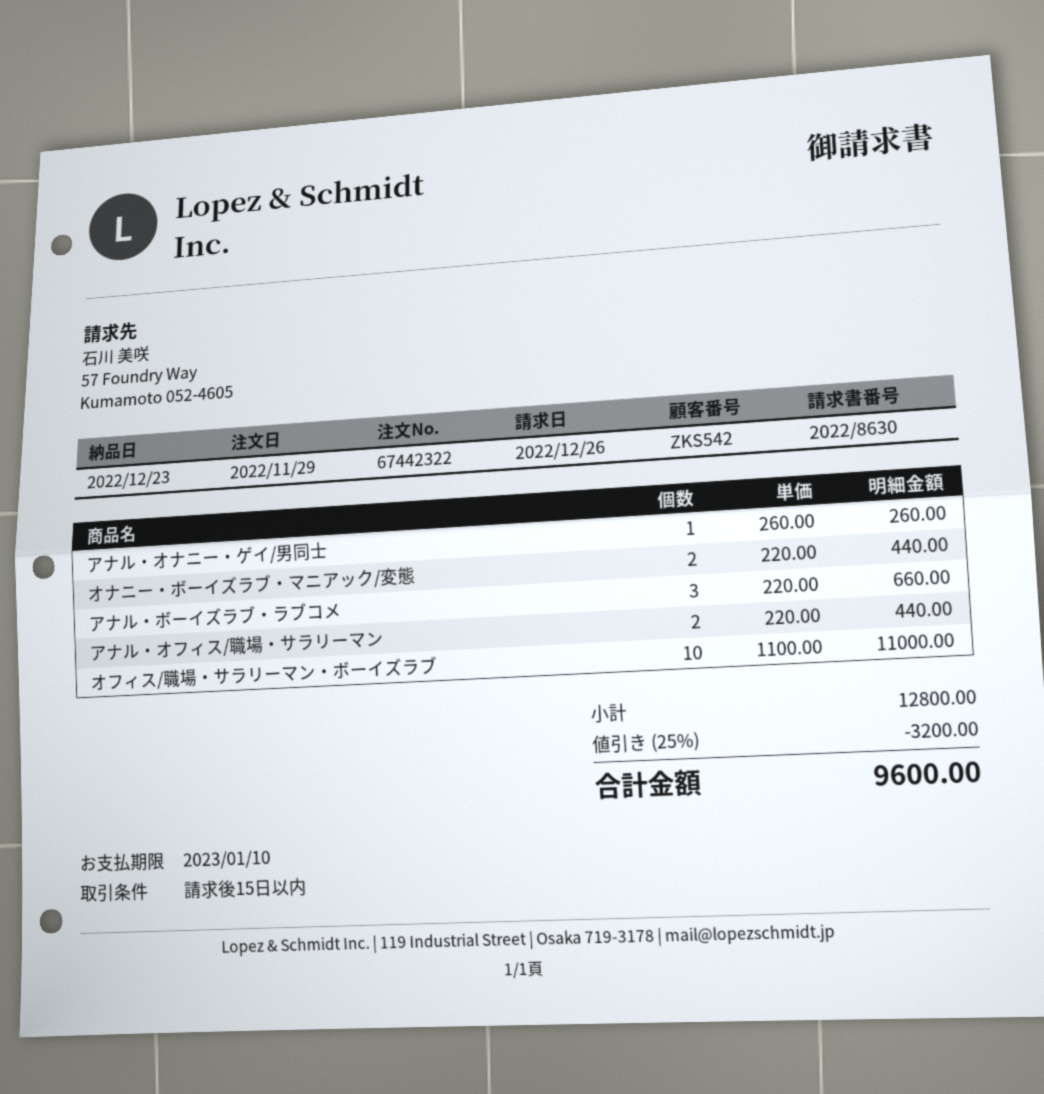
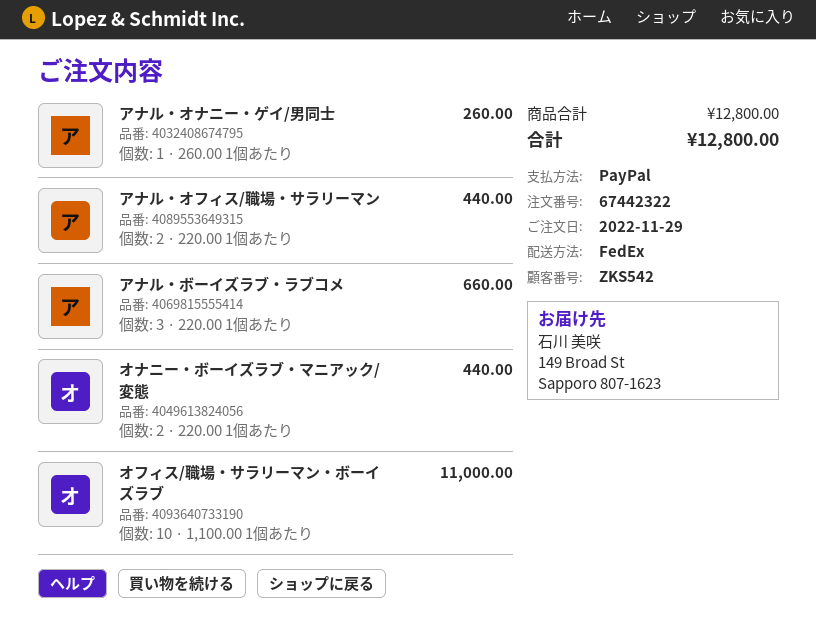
discount: 25% = 3200.00 -> none
total: 9600.00 -> 12800.00

